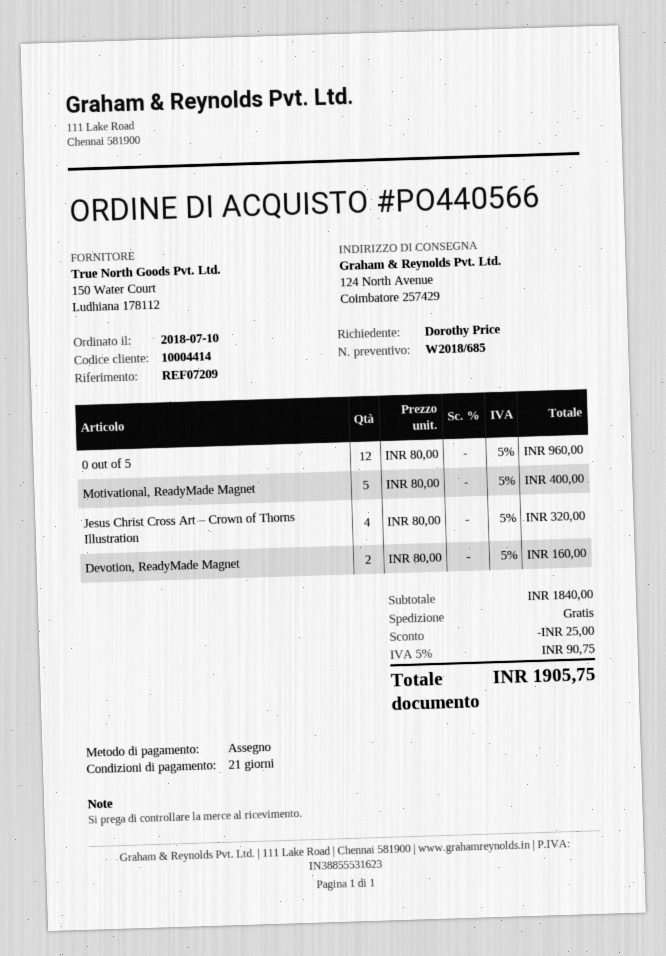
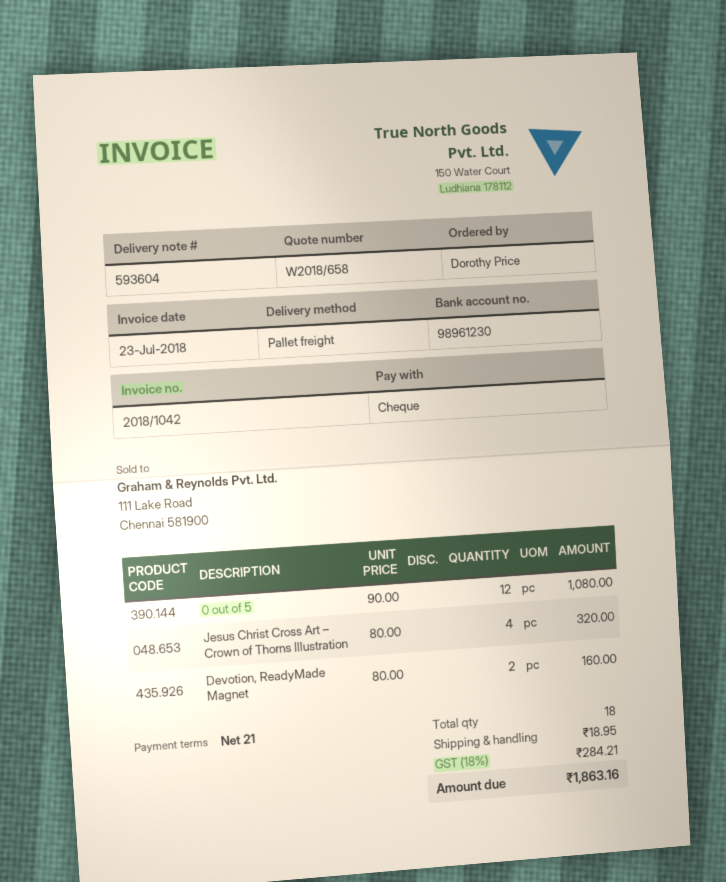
quote number: W2018/685 -> W2018/658
0 out of 5: 12 x 80.00 = 960.00 -> 12 x 90.00 = 1080.00
Motivational, ReadyMade Magnet: 5 x 80.00 = 400.00 -> none
discount: 25.00 -> none
shipping: 0.00 -> 18.95
tax: 5% = 90.75 -> 18% = 284.21
total: 1905.75 -> 1863.16

